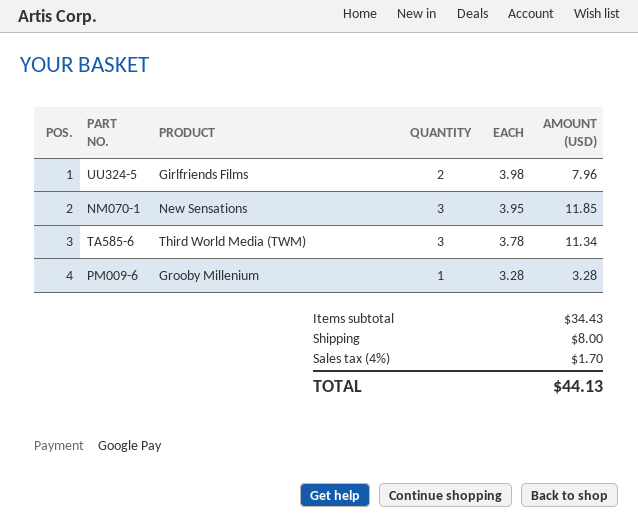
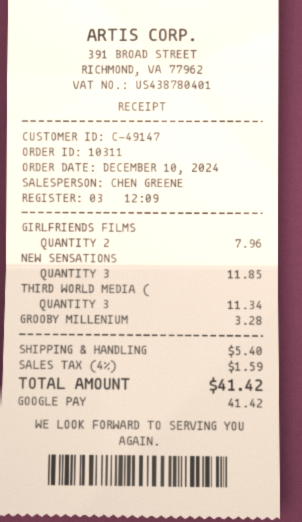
shipping: 8.00 -> 5.40
tax: 4% = 1.70 -> 4% = 1.59
total: 44.13 -> 41.42

